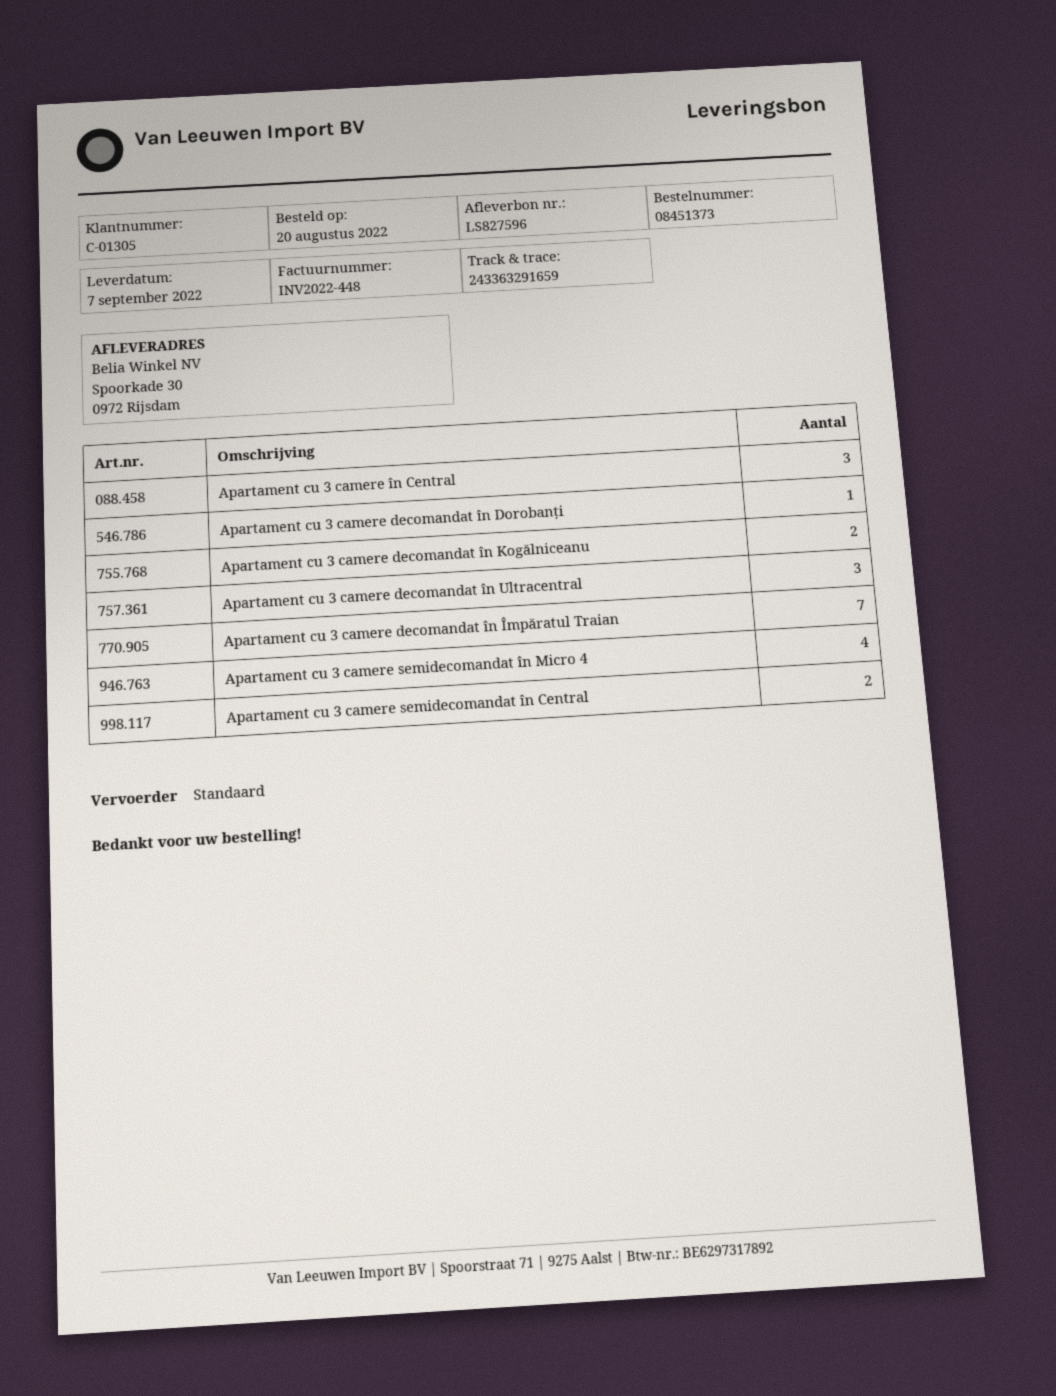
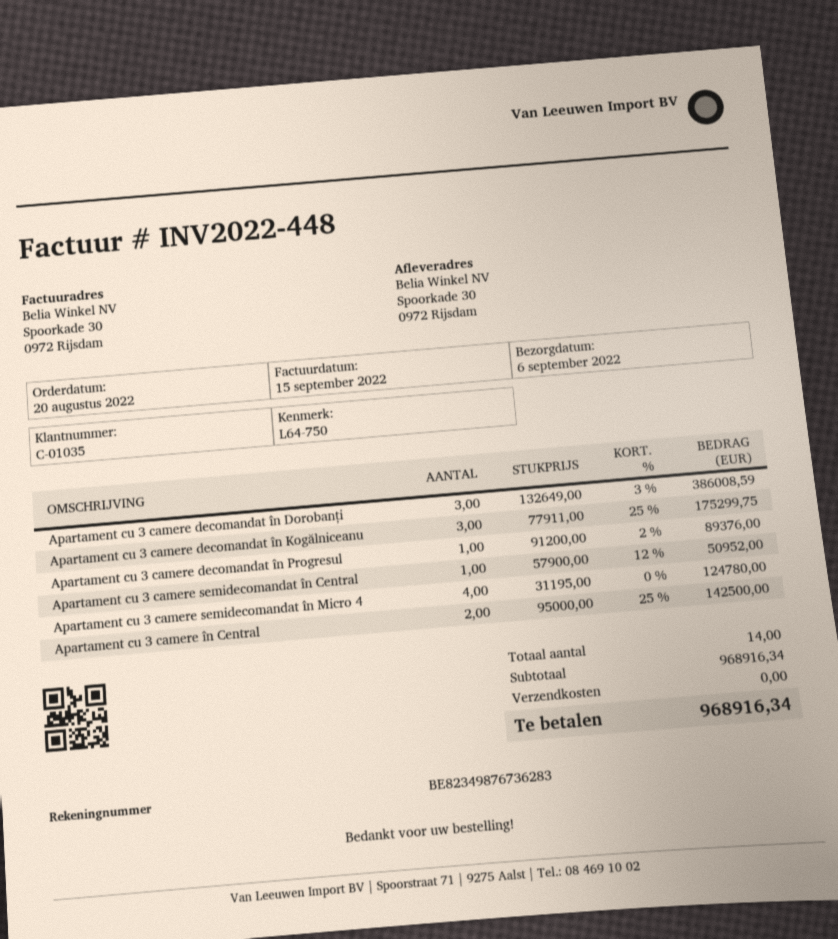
delivery date: 2022-09-07 -> 2022-09-06
customer number: C-01305 -> C-01035
Apartament cu 3 camere în Central: 3 -> 2
Apartament cu 3 camere decomandat în Dorobanți: 1 -> 3
Apartament cu 3 camere decomandat în Kogălniceanu: 2 -> 3
Apartament cu 3 camere decomandat în Ultracentral: 3 -> none
Apartament cu 3 camere decomandat în Împăratul Traian: 7 -> none
Apartament cu 3 camere semidecomandat în Central: 2 -> 1
Apartament cu 3 camere decomandat în Progresul: none -> 1

